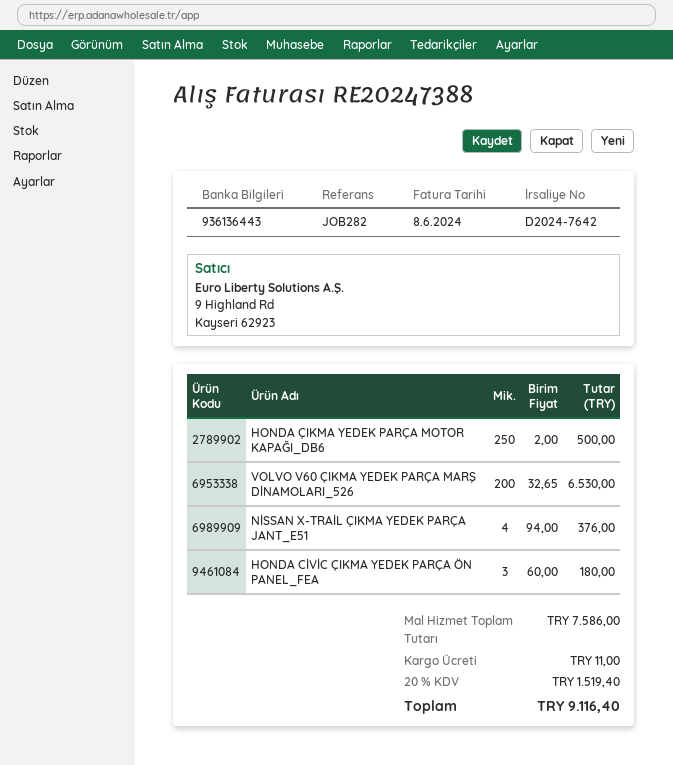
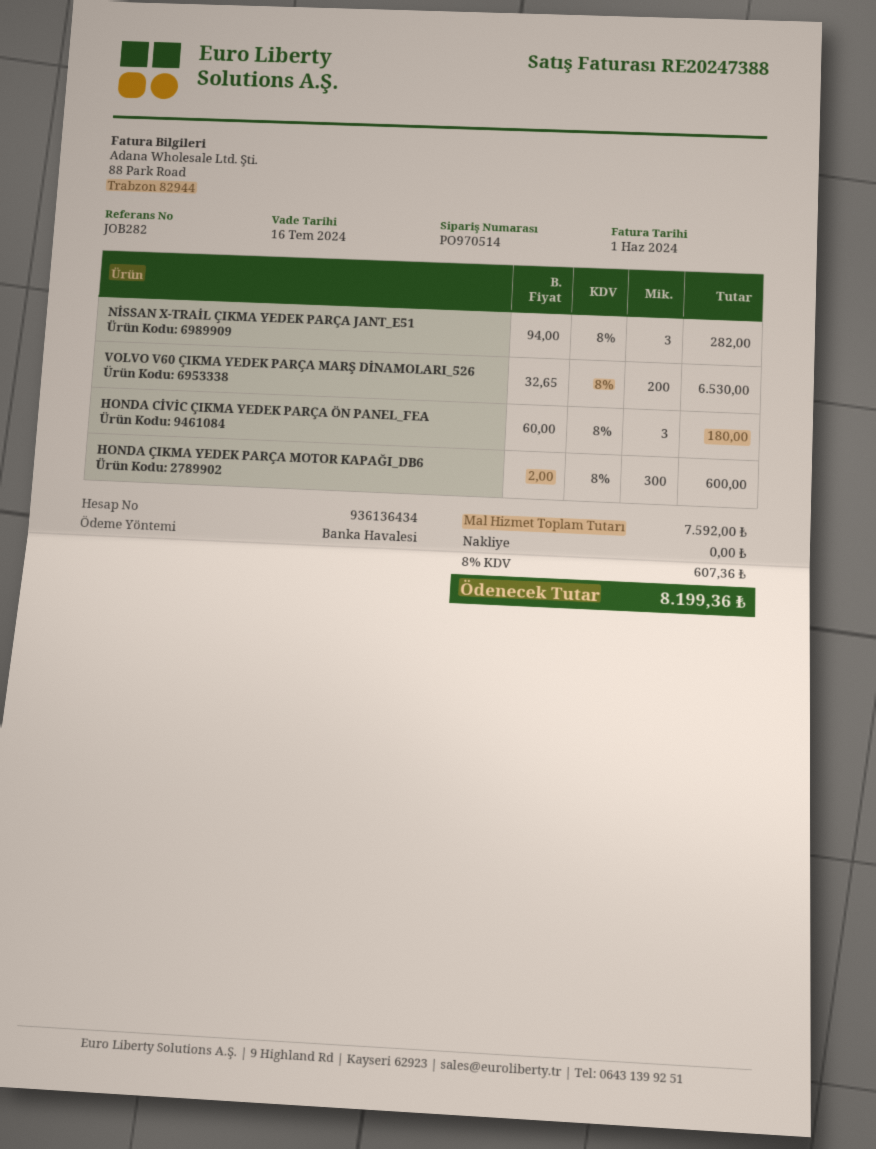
invoice date: 2024-06-08 -> 2024-06-01
bank account: 936136443 -> 936136434
HONDA ÇIKMA YEDEK PARÇA MOTOR KAPAĞI_DB6: 250 x 2.00 = 500.00 -> 300 x 2.00 = 600.00
NİSSAN X-TRAİL ÇIKMA YEDEK PARÇA JANT_E51: 4 x 94.00 = 376.00 -> 3 x 94.00 = 282.00
subtotal: 7586.00 -> 7592.00
shipping: 11.00 -> 0.00
tax: 20% = 1519.40 -> 8% = 607.36
total: 9116.40 -> 8199.36

